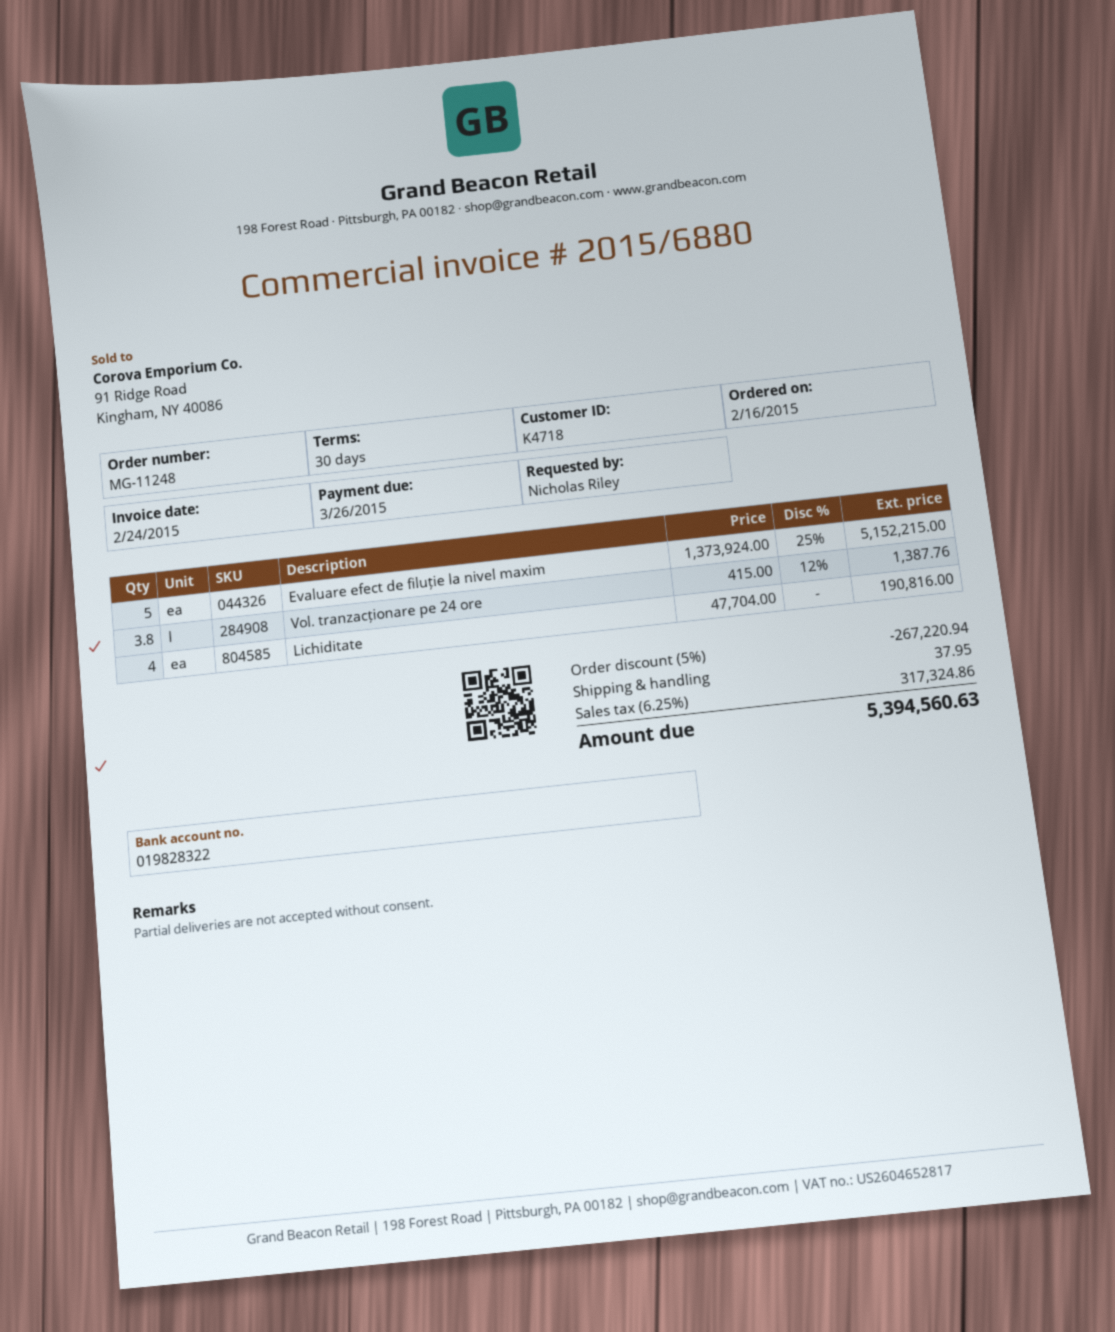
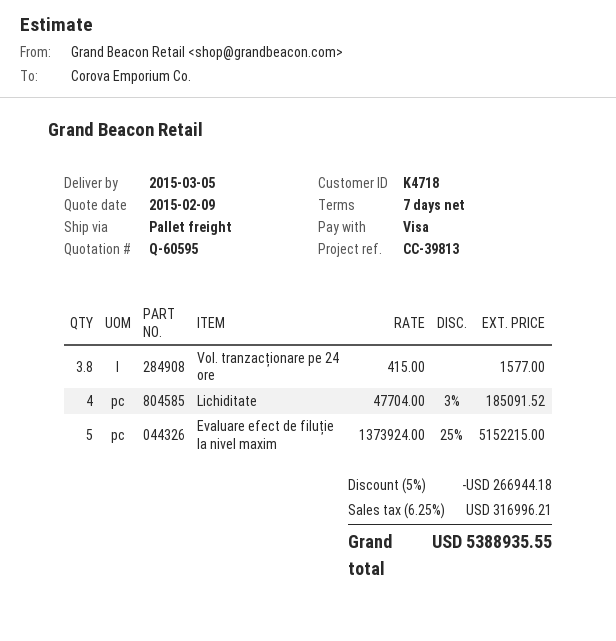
payment terms: 30 days -> 7 days
Vol. tranzacționare pe 24 ore: 3.8 x 415.00 - 12% = 1387.76 -> 3.8 x 415.00 = 1577.00
Lichiditate: 4 x 47704.00 = 190816.00 -> 4 x 47704.00 - 3% = 185091.52
discount: 5% = 267220.94 -> 5% = 266944.18
shipping: 37.95 -> none
tax: 6.25% = 317324.86 -> 6.25% = 316996.21
total: 5394560.63 -> 5388935.55

